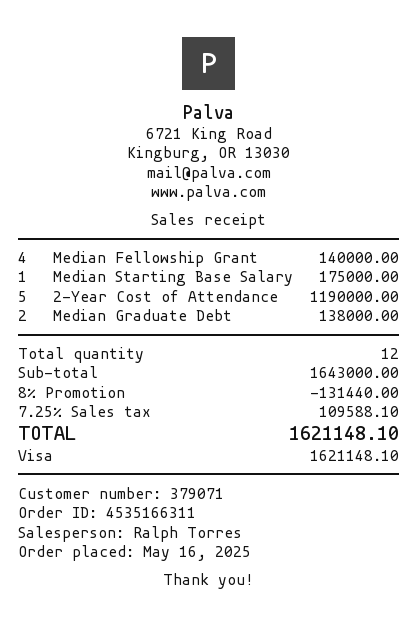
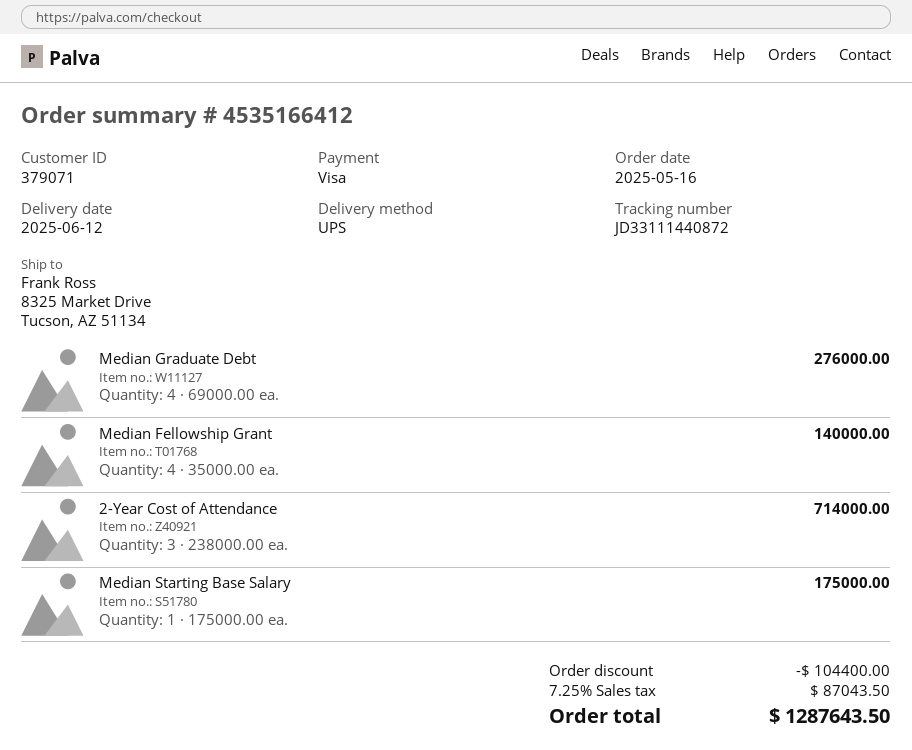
order number: 4535166311 -> 4535166412
2-Year Cost of Attendance: 5 for 1190000.00 -> 3 for 714000.00
Median Graduate Debt: 2 for 138000.00 -> 4 for 276000.00
discount: 131440.00 -> 104400.00
tax: 7.25% = 109588.10 -> 7.25% = 87043.50
total: 1621148.10 -> 1287643.50

